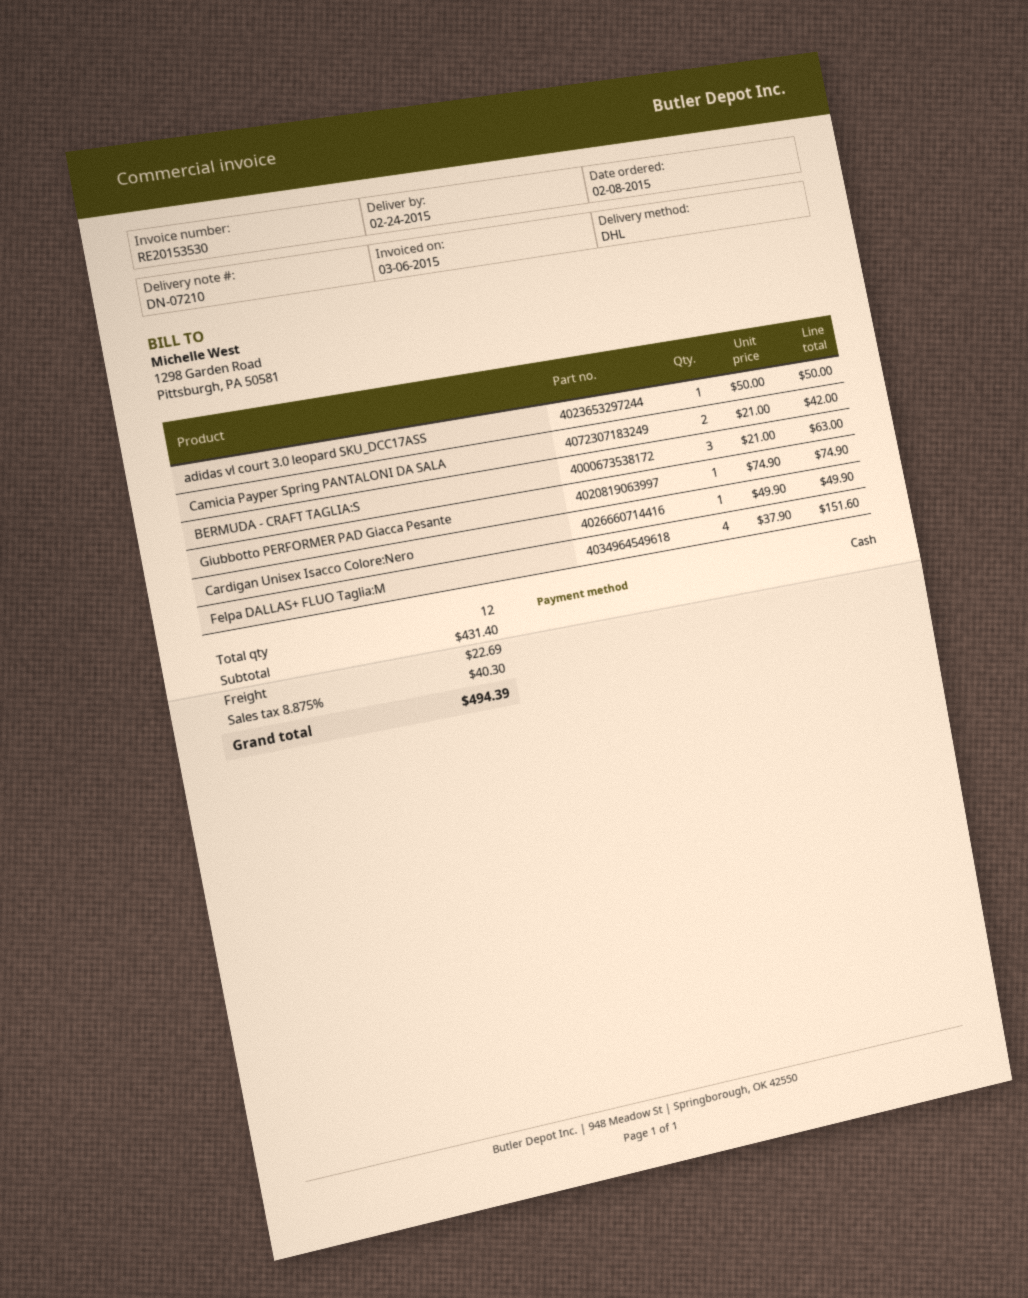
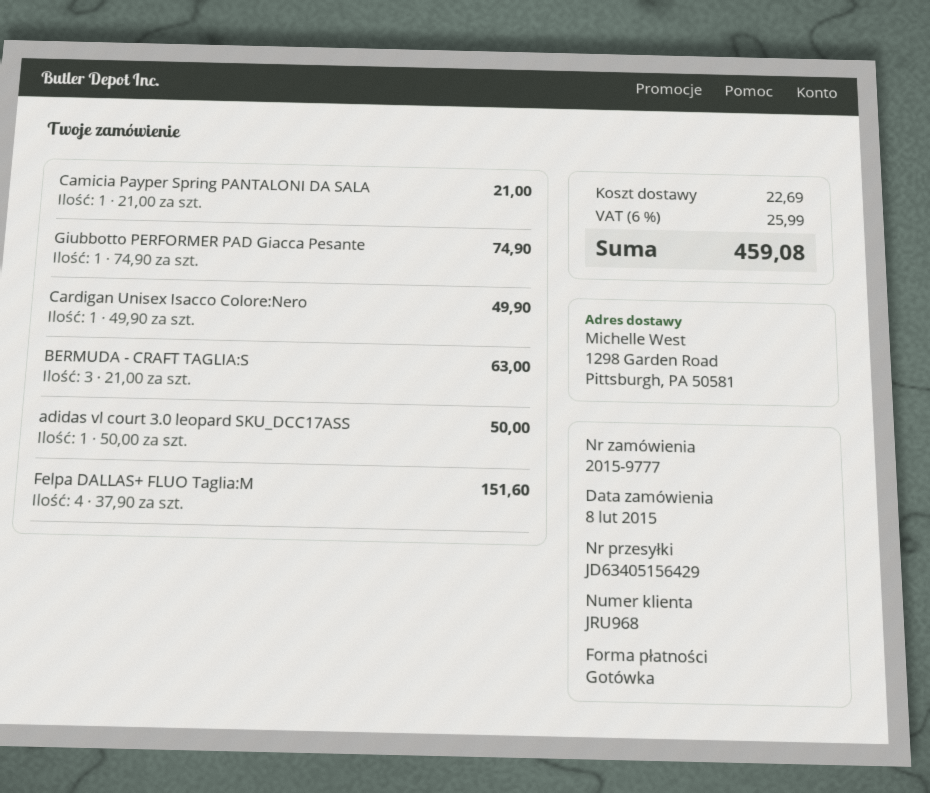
Camicia Payper Spring PANTALONI DA SALA: 2 x 21.00 = 42.00 -> 1 x 21.00 = 21.00
tax: 8.875% = 40.30 -> 6% = 25.99
total: 494.39 -> 459.08

